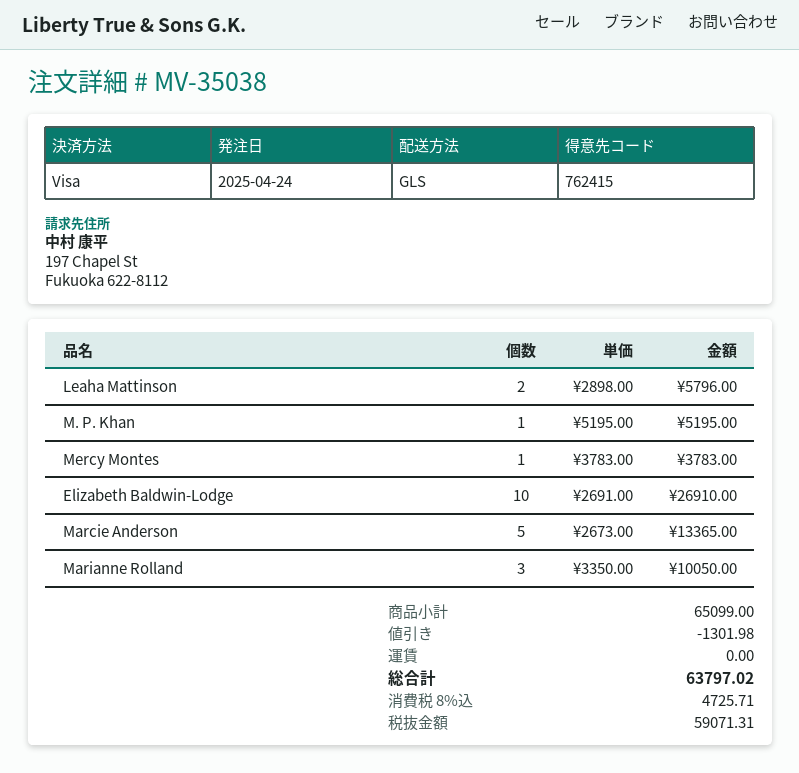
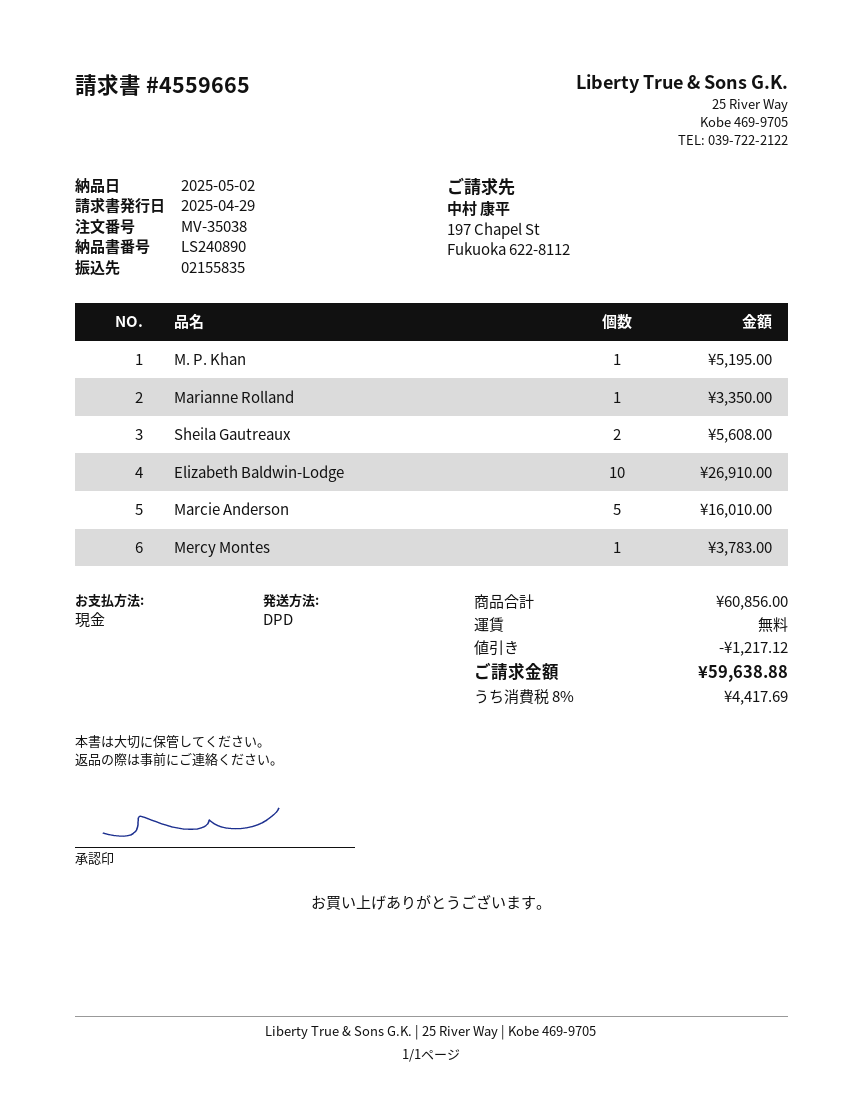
payment method: Visa -> cash
shipping method: GLS -> DPD
Leaha Mattinson: 2 for 5796.00 -> none
Marcie Anderson: 5 for 13365.00 -> 5 for 16010.00
Marianne Rolland: 3 for 10050.00 -> 1 for 3350.00
Sheila Gautreaux: none -> 2 for 5608.00
subtotal: 65099.00 -> 60856.00
discount: 1301.98 -> 1217.12
tax: 8% = 4725.71 -> 8% = 4417.69
total: 63797.02 -> 59638.88

